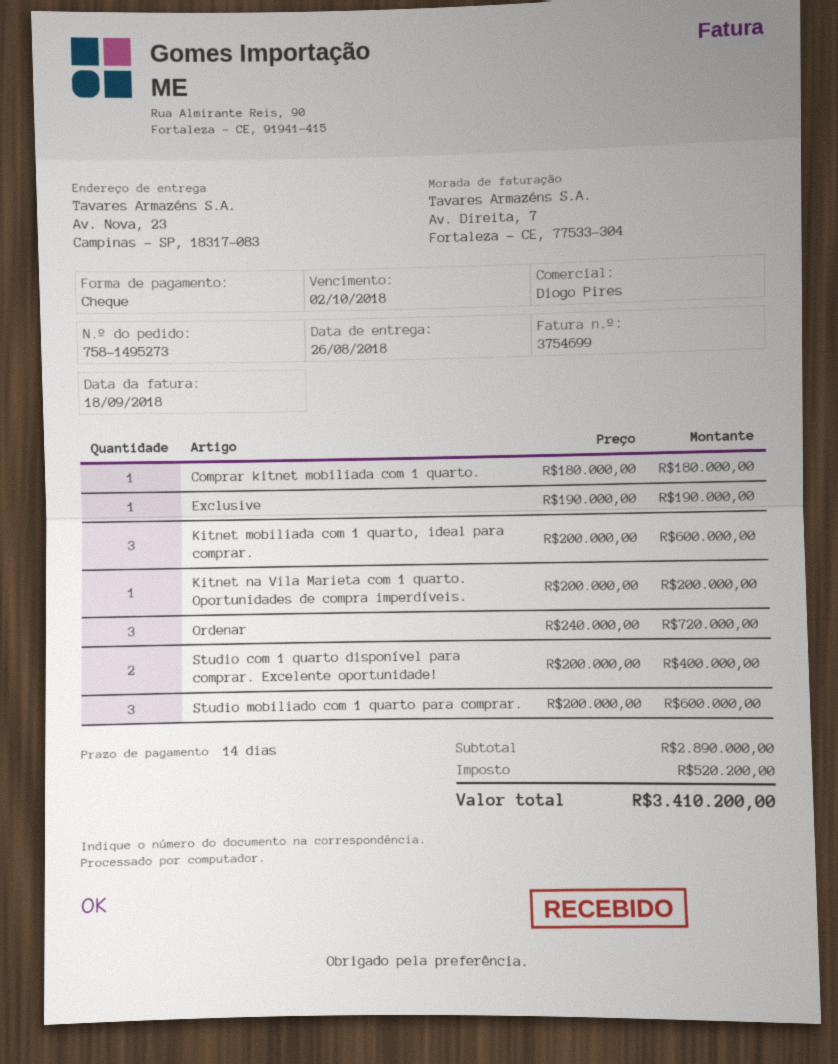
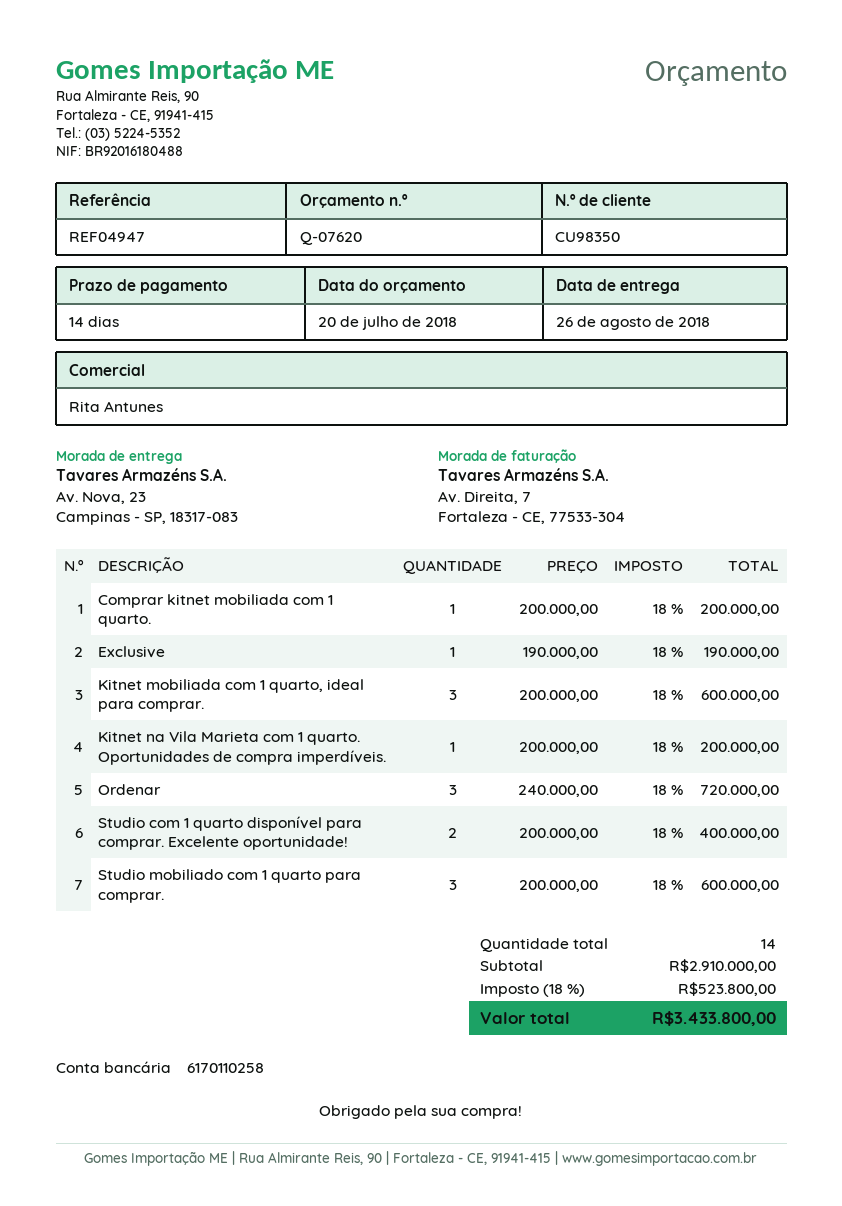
sales rep: Diogo Pires -> Rita Antunes
Comprar kitnet mobiliada com 1 quarto.: 1 x 180000.00 = 180000.00 -> 1 x 200000.00 = 200000.00
subtotal: 2890000.00 -> 2910000.00
tax: 520200.00 -> 523800.00
total: 3410200.00 -> 3433800.00

